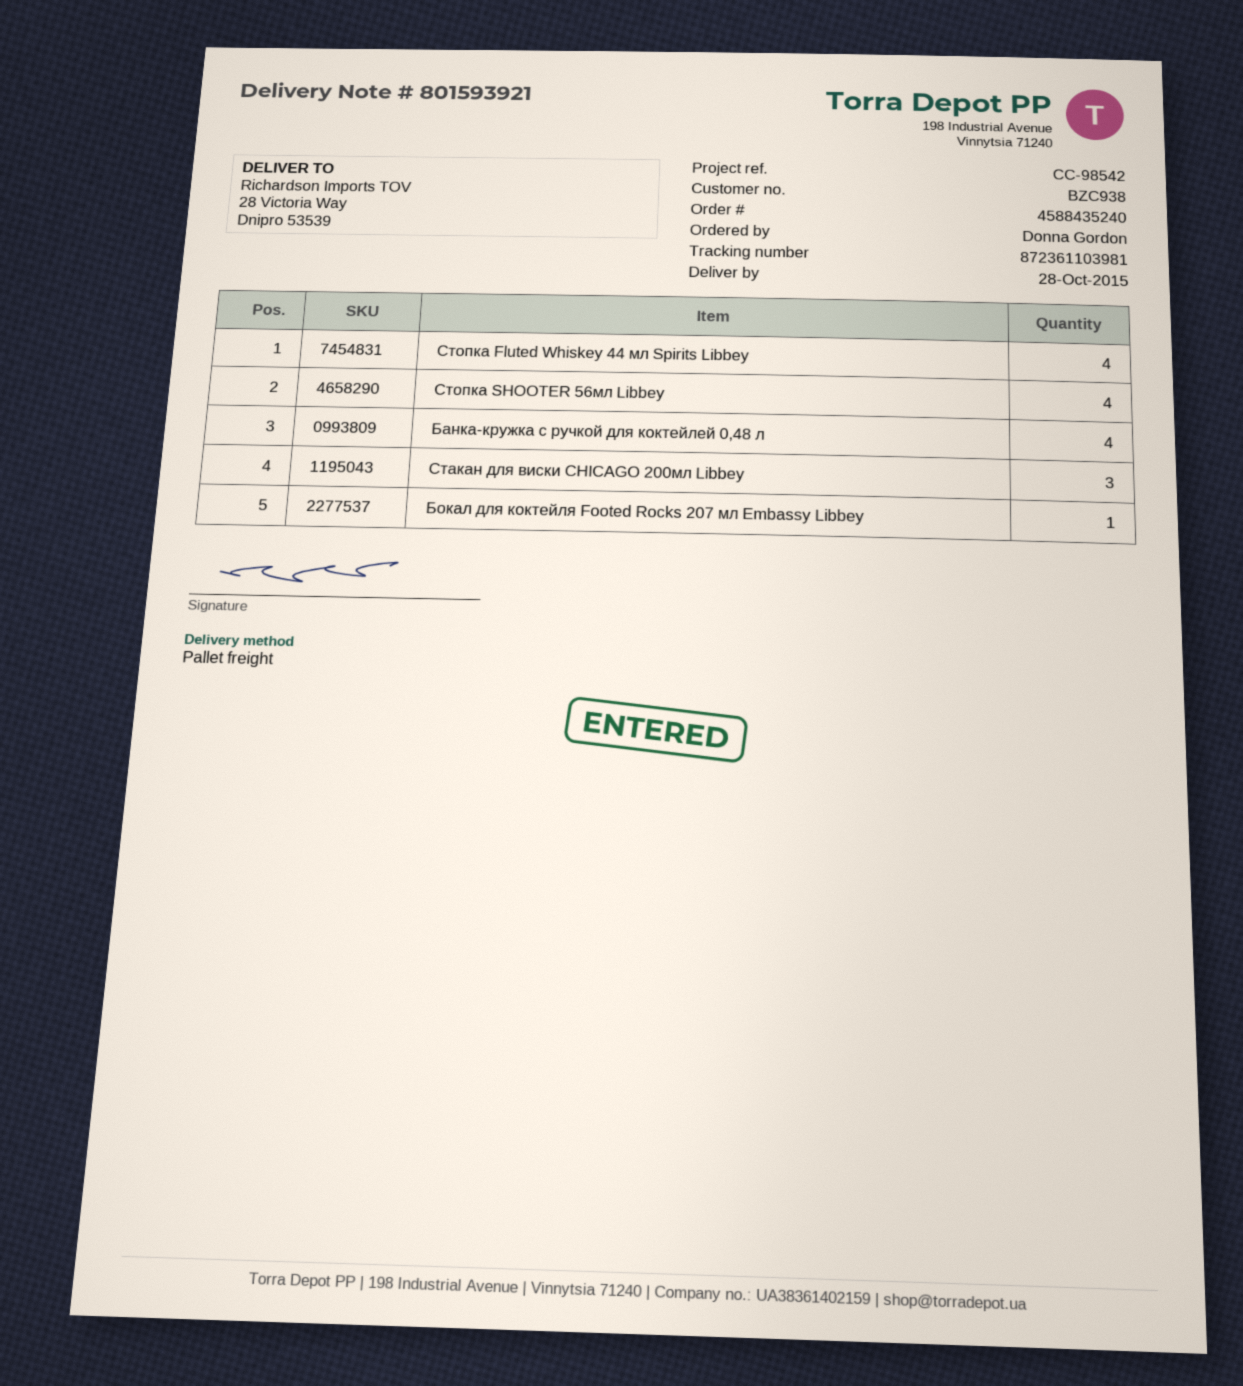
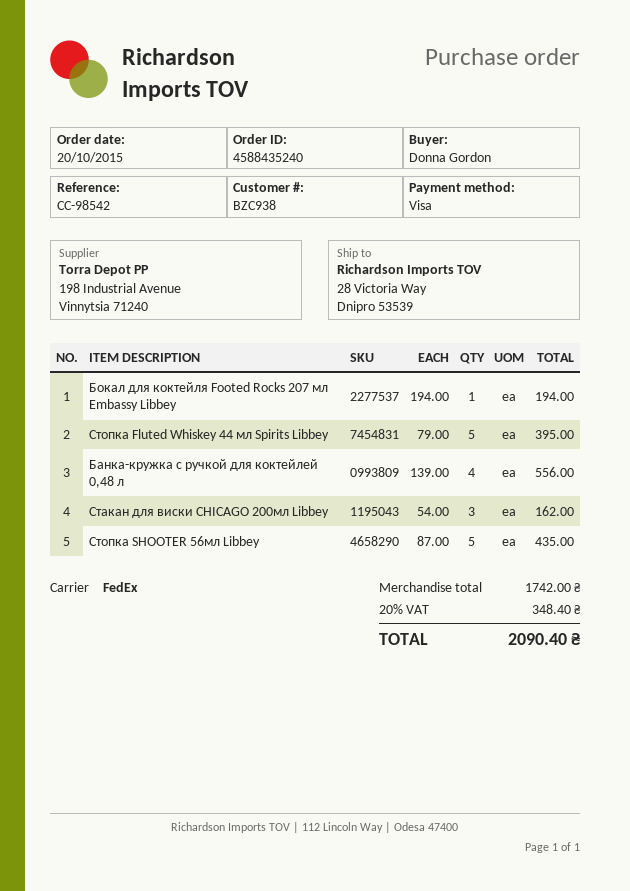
shipping method: pallet freight -> FedEx
Стопка Fluted Whiskey 44 мл Spirits Libbey: 4 -> 5
Стопка SHOOTER 56мл Libbey: 4 -> 5

